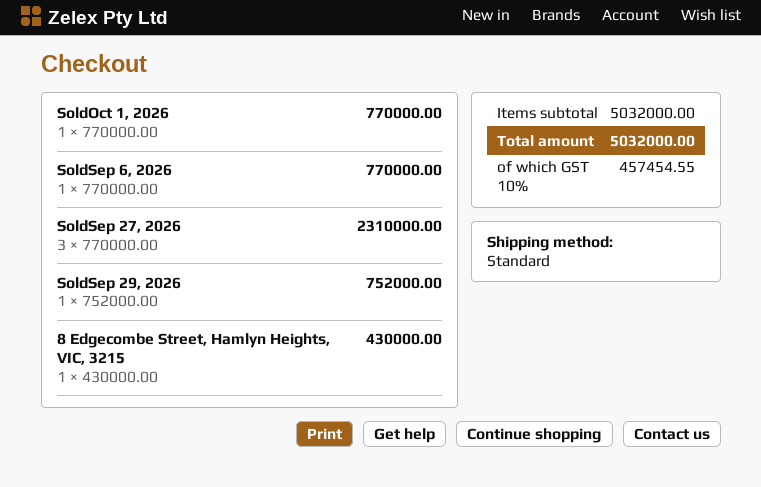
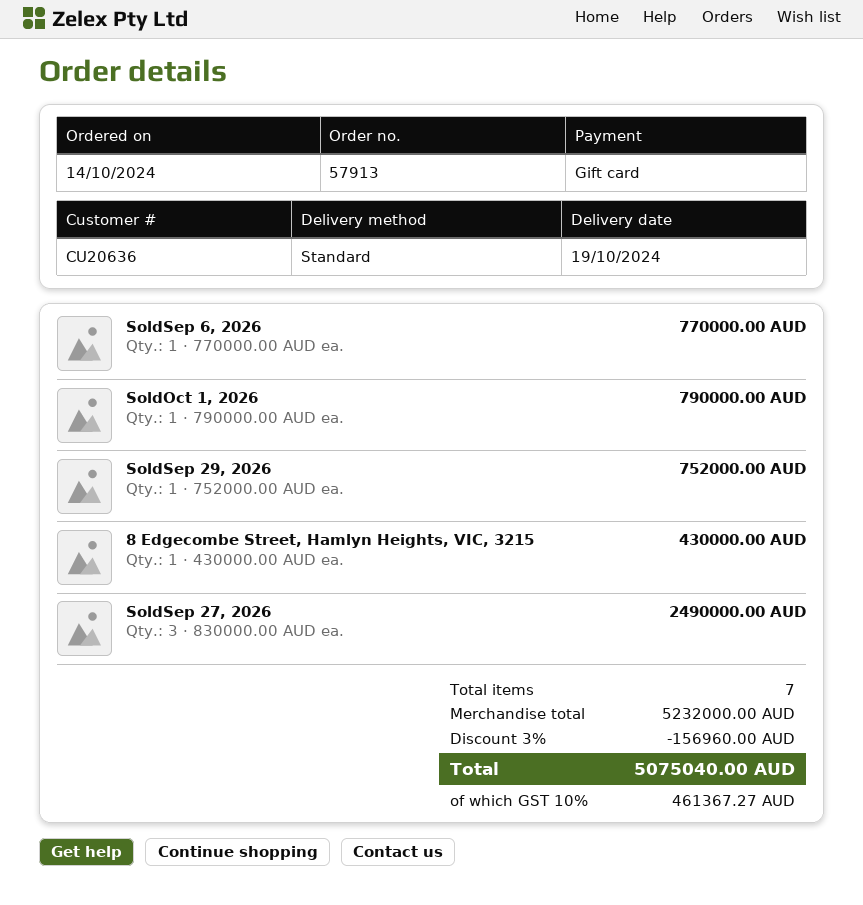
SoldOct 1, 2026: 1 x 770000.00 = 770000.00 -> 1 x 790000.00 = 790000.00
SoldSep 27, 2026: 3 x 770000.00 = 2310000.00 -> 3 x 830000.00 = 2490000.00
subtotal: 5032000.00 -> 5232000.00
discount: none -> 3% = 156960.00
tax: 10% = 457454.55 -> 10% = 461367.27
total: 5032000.00 -> 5075040.00

